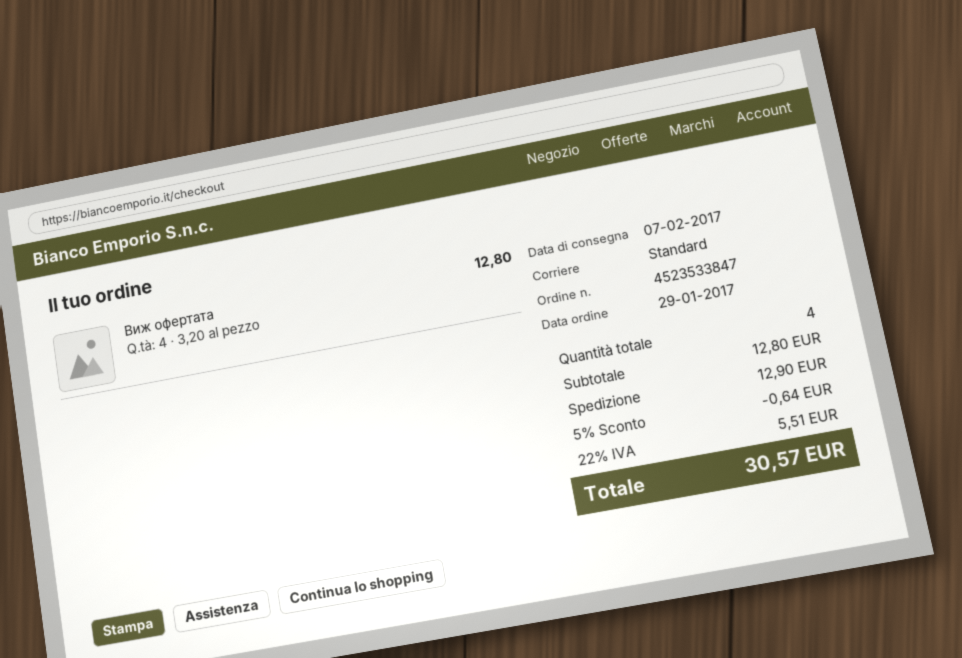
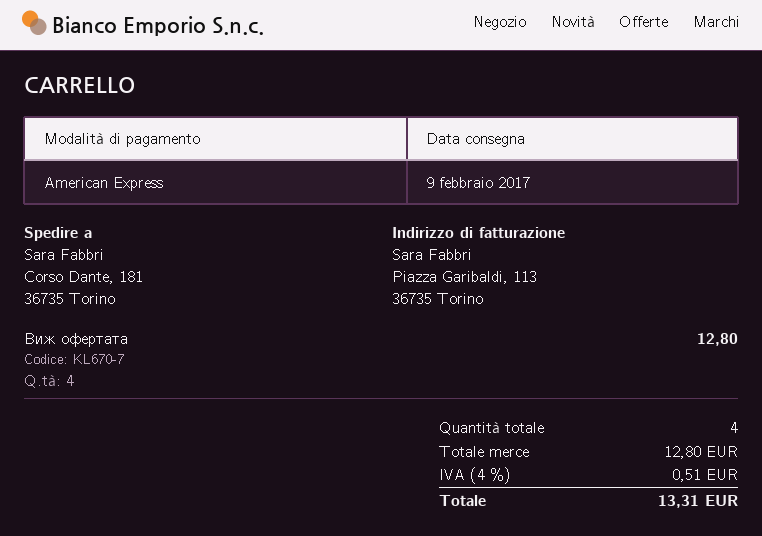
delivery date: 2017-02-07 -> 2017-02-09
discount: 5% = 0.64 -> none
shipping: 12.90 -> none
tax: 22% = 5.51 -> 4% = 0.51
total: 30.57 -> 13.31

